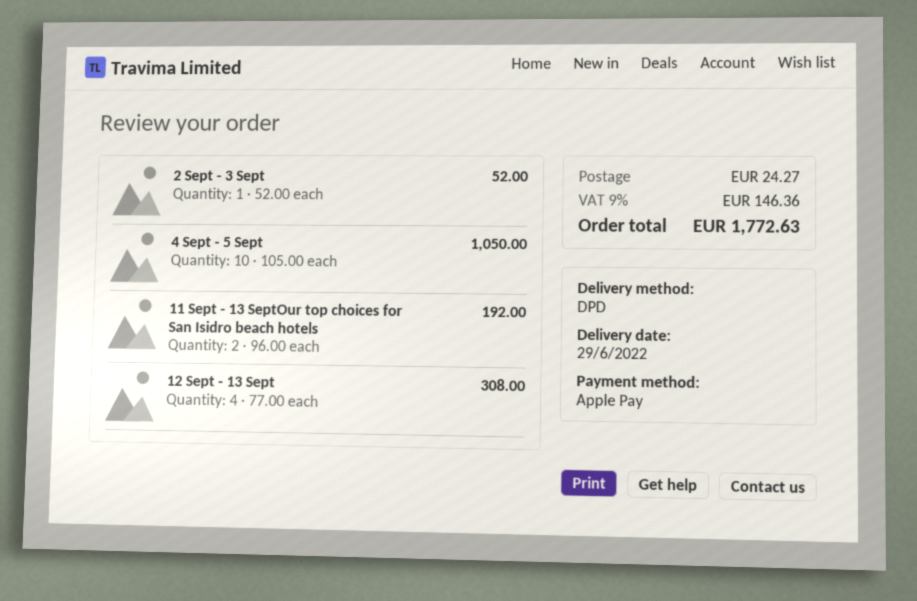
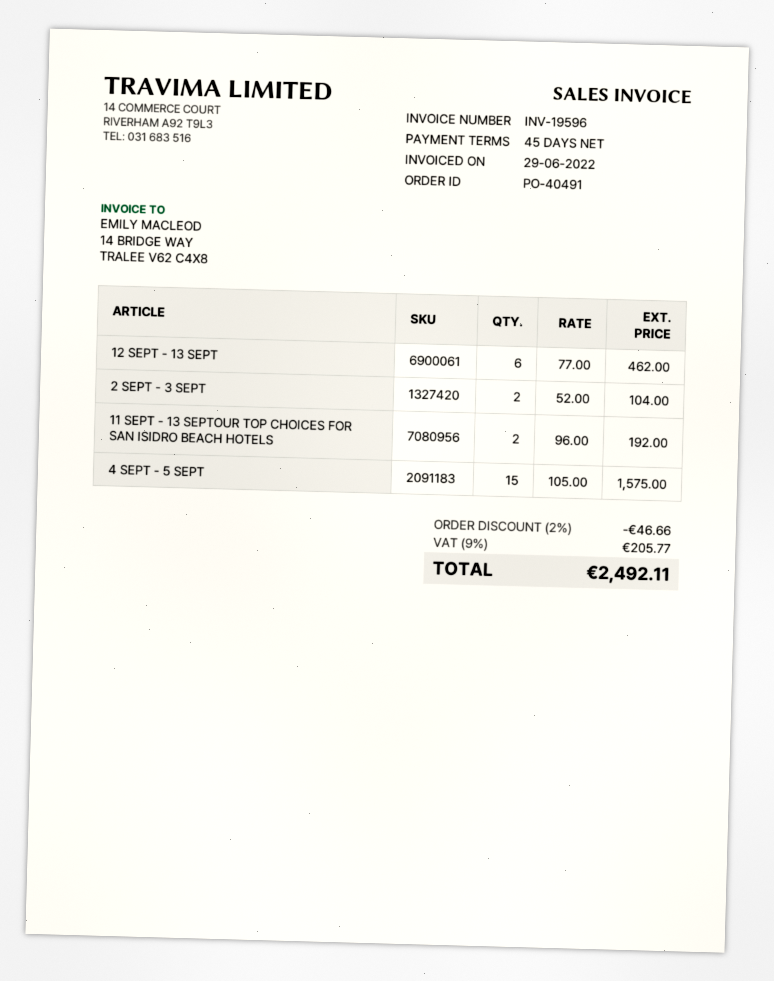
2 Sept - 3 Sept: 1 x 52.00 = 52.00 -> 2 x 52.00 = 104.00
4 Sept - 5 Sept: 10 x 105.00 = 1050.00 -> 15 x 105.00 = 1575.00
12 Sept - 13 Sept: 4 x 77.00 = 308.00 -> 6 x 77.00 = 462.00
discount: none -> 2% = 46.66
shipping: 24.27 -> none
tax: 9% = 146.36 -> 9% = 205.77
total: 1772.63 -> 2492.11

